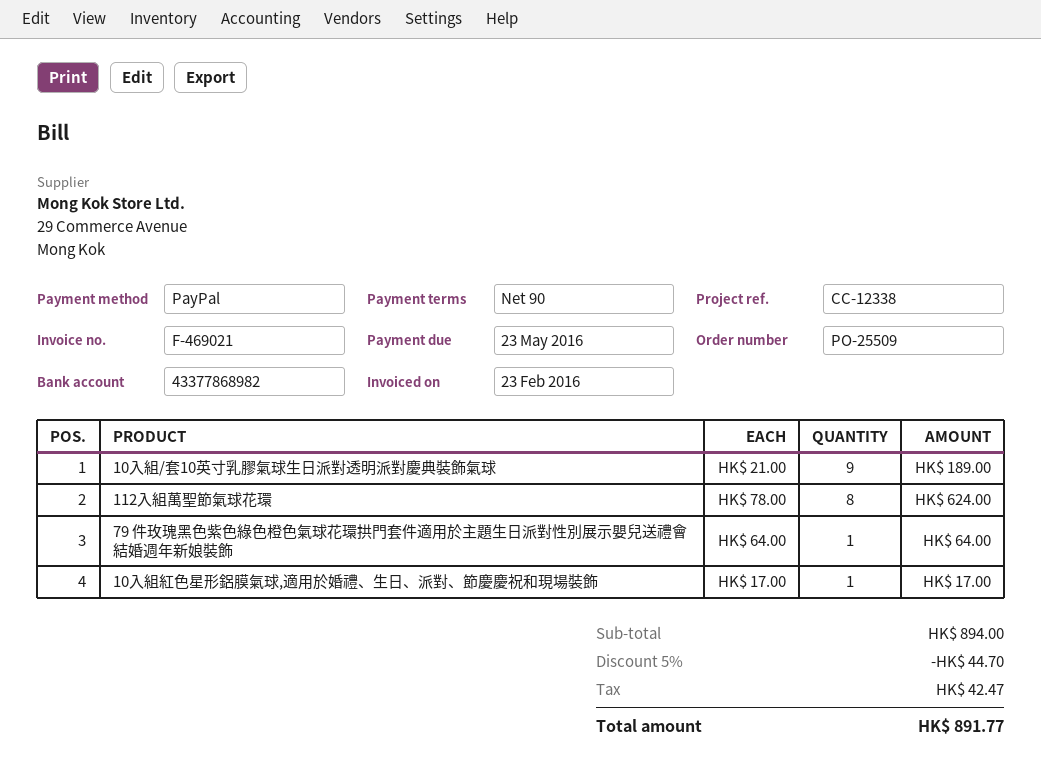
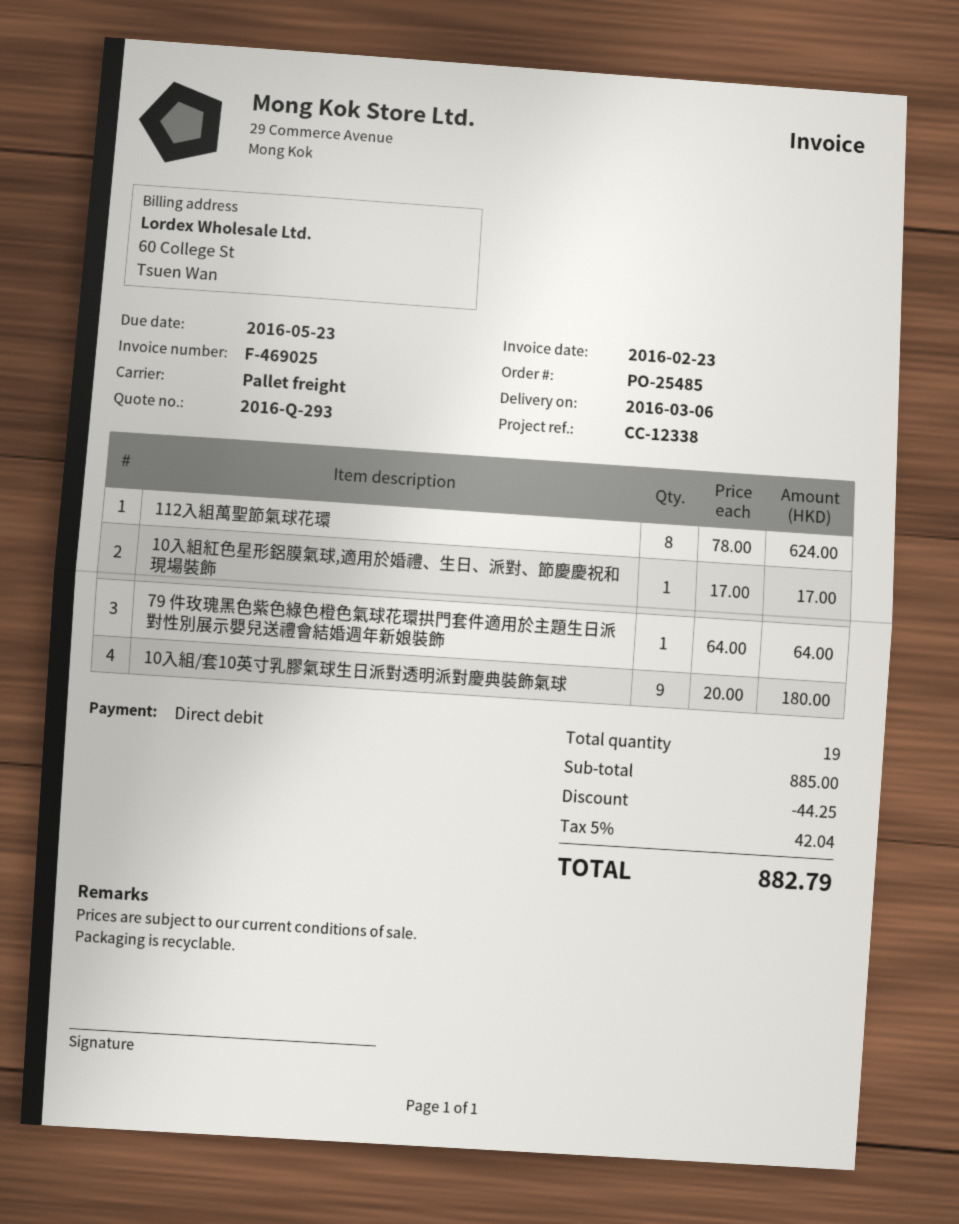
order number: PO-25509 -> PO-25485
invoice number: F-469021 -> F-469025
payment method: PayPal -> direct debit
10入組/套10英寸乳膠氣球生日派對透明派對慶典裝飾氣球: 9 x 21.00 = 189.00 -> 9 x 20.00 = 180.00
subtotal: 894.00 -> 885.00
discount: 44.70 -> 44.25
tax: 42.47 -> 42.04
total: 891.77 -> 882.79

